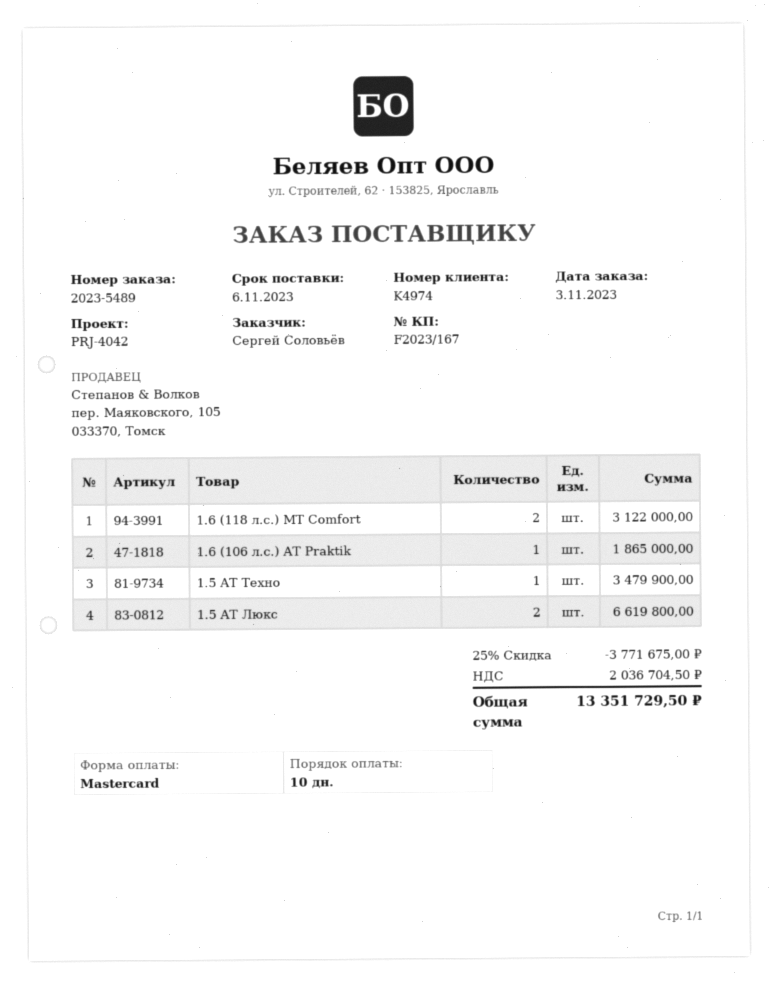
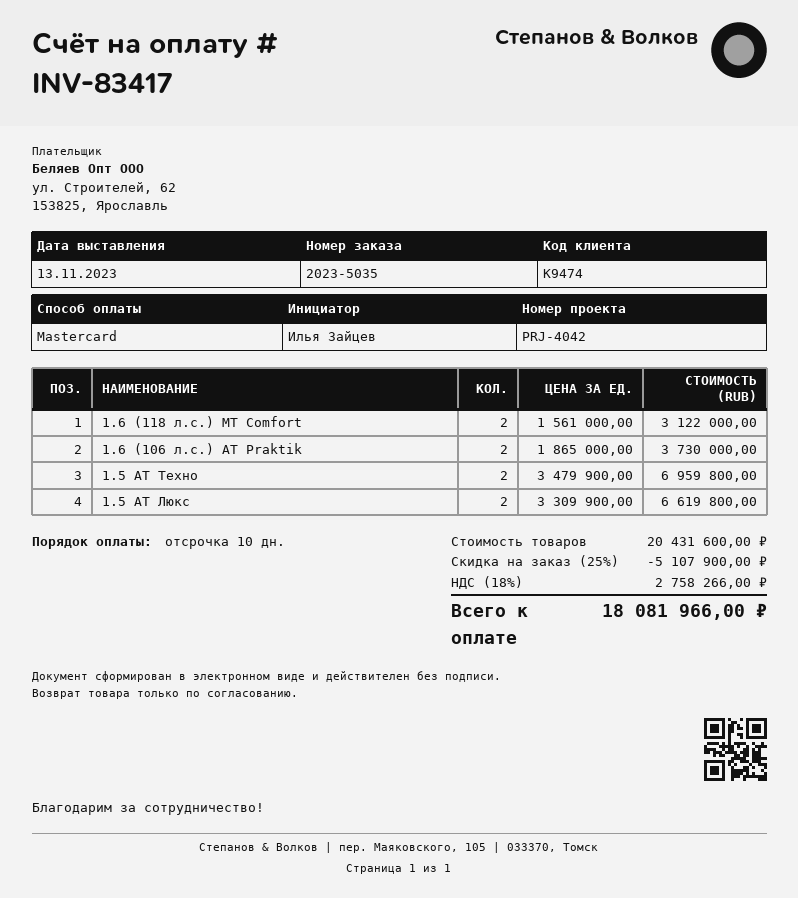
order number: 2023-5489 -> 2023-5035
customer number: K4974 -> K9474
ordered by: Сергей Соловьёв -> Илья Зайцев
1.6 (106 л.с.) AT Praktik: 1 for 1865000.00 -> 2 for 3730000.00
1.5 AT Техно: 1 for 3479900.00 -> 2 for 6959800.00
discount: 25% = 3771675.00 -> 25% = 5107900.00
tax: 2036704.50 -> 2758266.00
total: 13351729.50 -> 18081966.00

